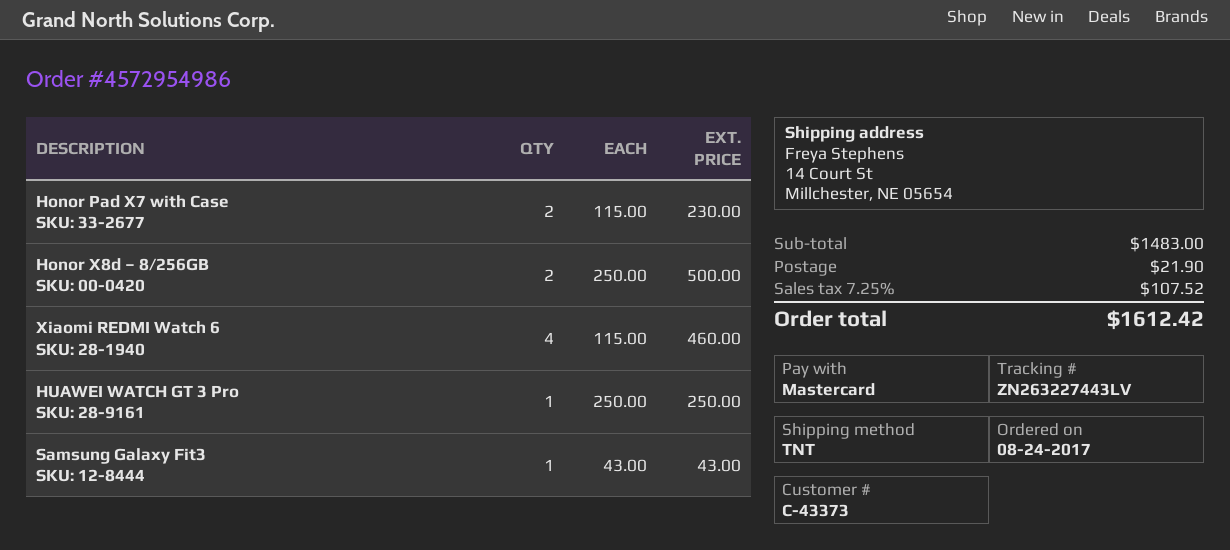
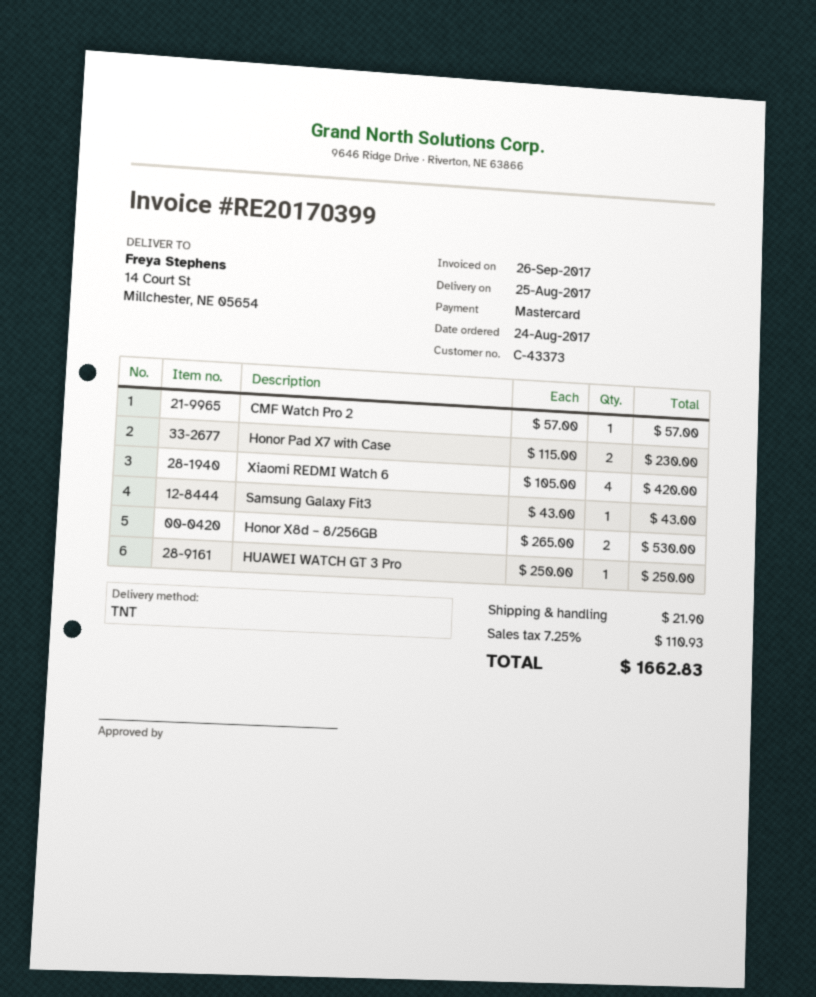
Honor X8d – 8/256GB: 2 x 250.00 = 500.00 -> 2 x 265.00 = 530.00
Xiaomi REDMI Watch 6: 4 x 115.00 = 460.00 -> 4 x 105.00 = 420.00
CMF Watch Pro 2: none -> 1 x 57.00 = 57.00
tax: 7.25% = 107.52 -> 7.25% = 110.93
total: 1612.42 -> 1662.83

